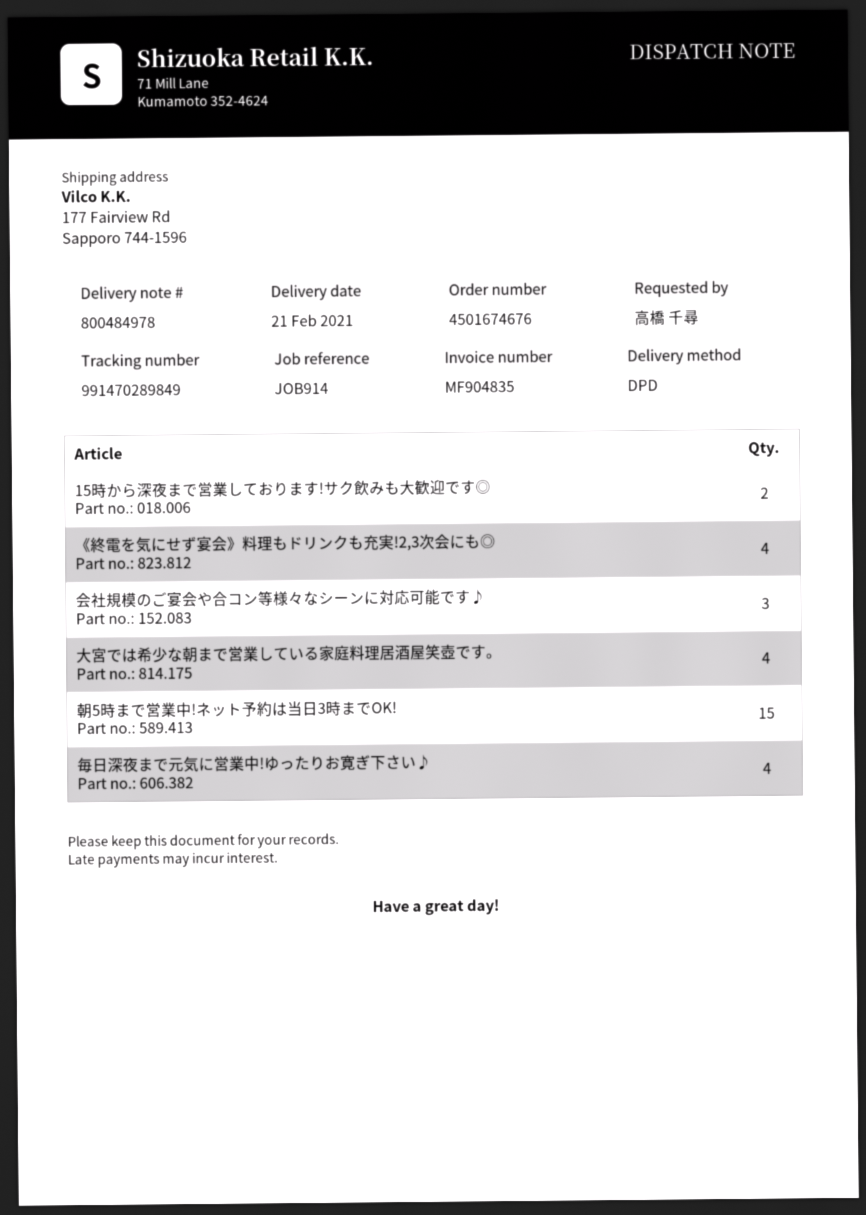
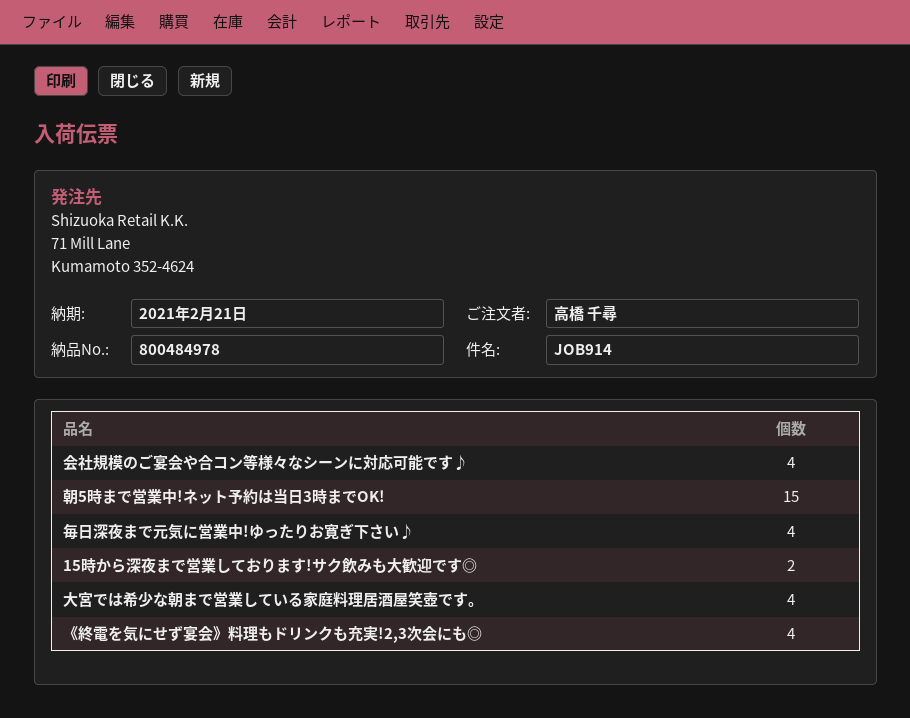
会社規模のご宴会や合コン等様々なシーンに対応可能です♪: 3 -> 4

